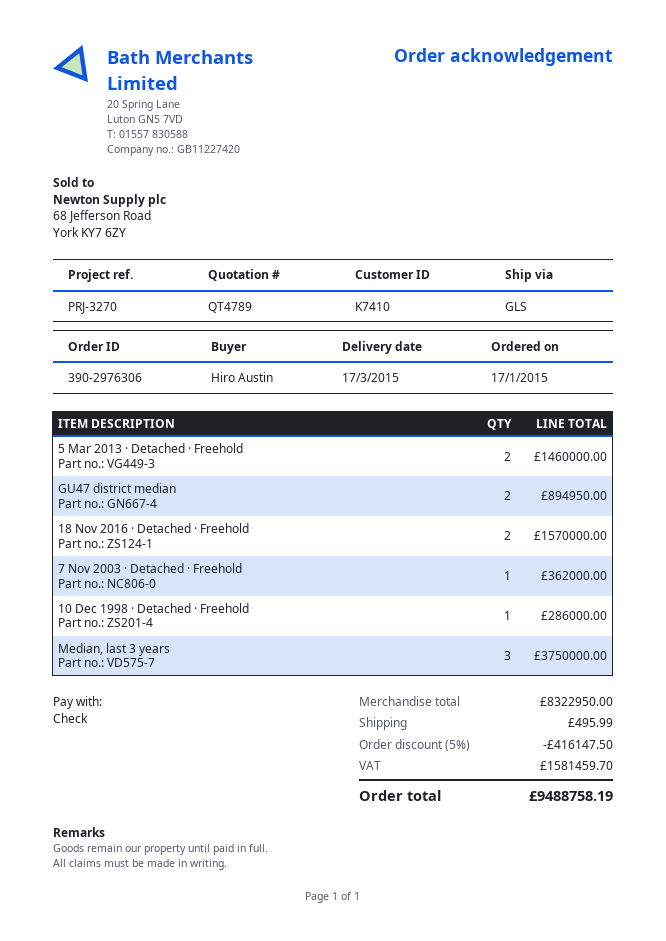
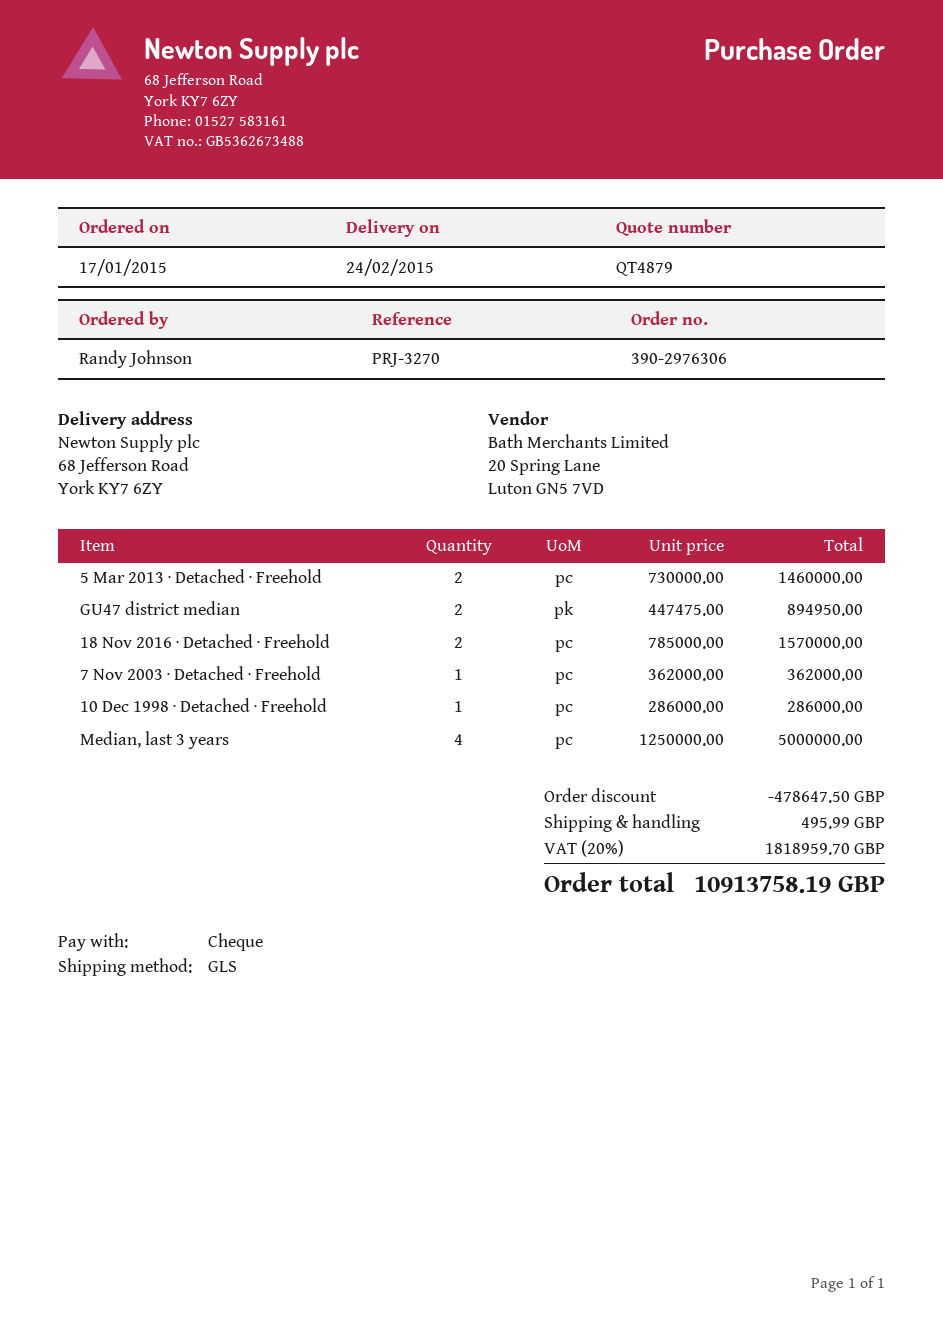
quote number: QT4789 -> QT4879
delivery date: 2015-03-17 -> 2015-02-24
ordered by: Hiro Austin -> Randy Johnson
Median, last 3 years: 3 for 3750000.00 -> 4 for 5000000.00
discount: 416147.50 -> 478647.50
tax: 1581459.70 -> 1818959.70
total: 9488758.19 -> 10913758.19

